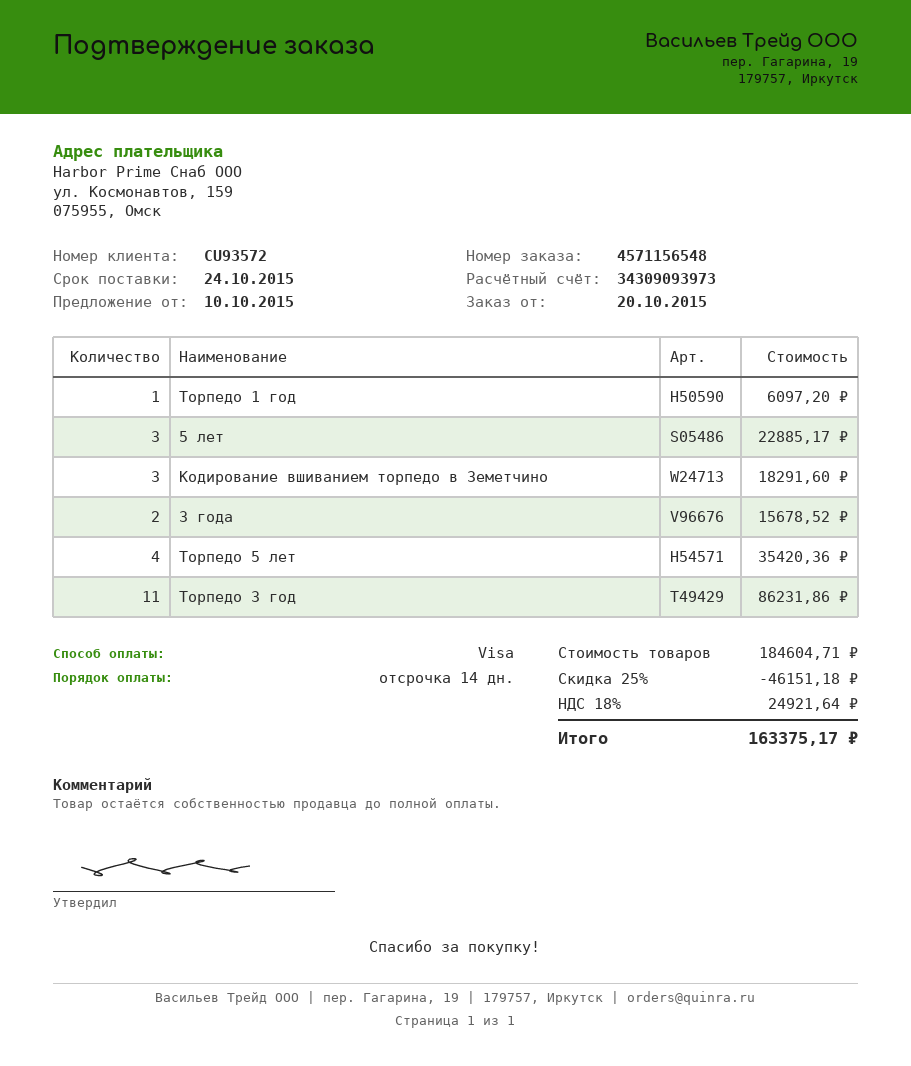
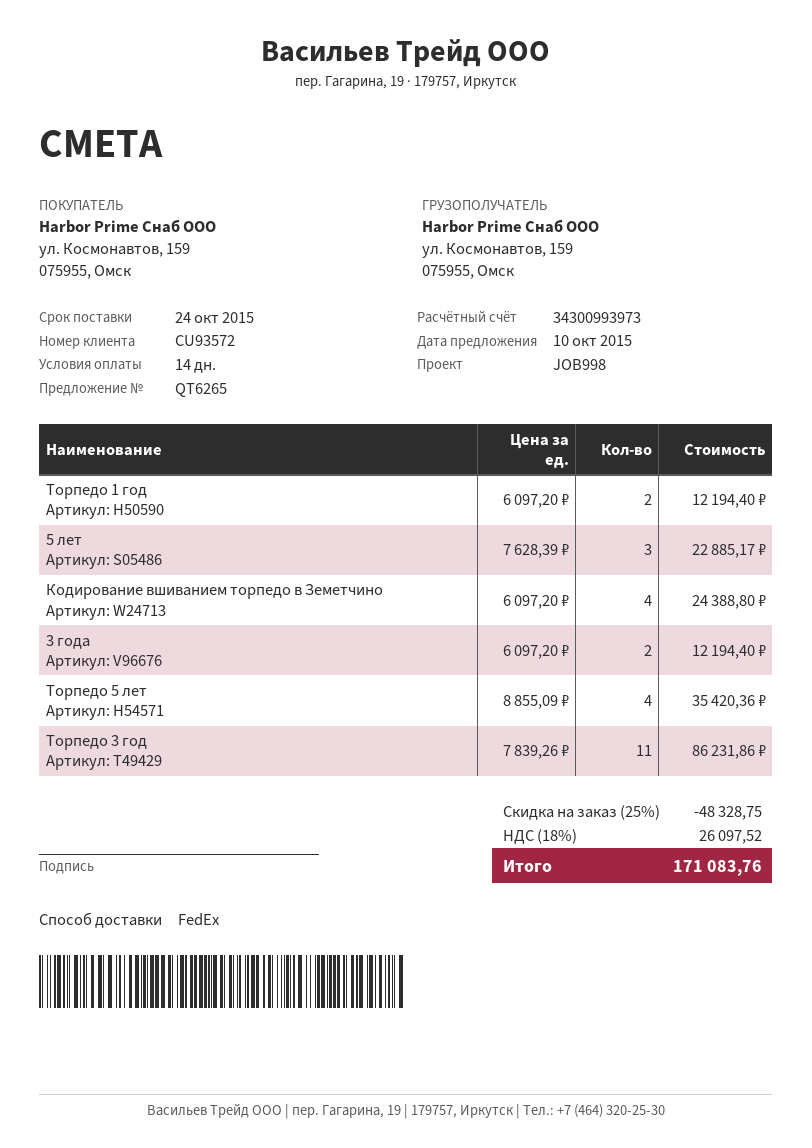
bank account: 34309093973 -> 34300993973
Торпедо 1 год: 1 for 6097.20 -> 2 for 12194.40
Кодирование вшиванием торпедо в Земетчино: 3 for 18291.60 -> 4 for 24388.80
3 года: 2 for 15678.52 -> 2 for 12194.40
discount: 25% = 46151.18 -> 25% = 48328.75
tax: 18% = 24921.64 -> 18% = 26097.52
total: 163375.17 -> 171083.76

